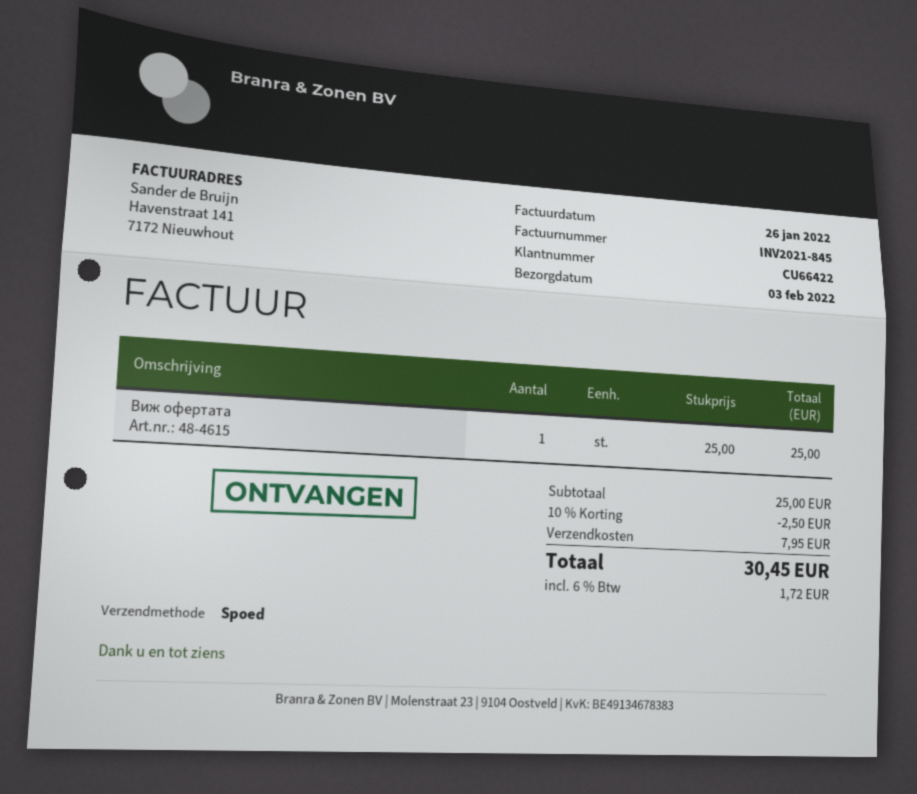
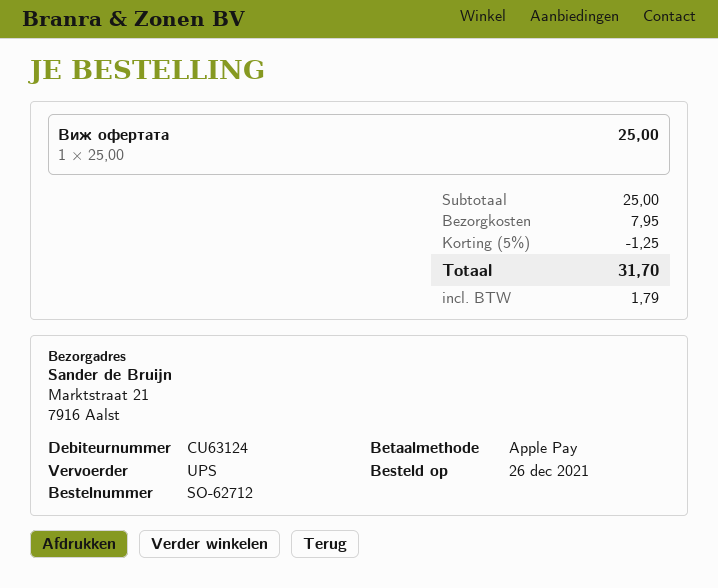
customer number: CU66422 -> CU63124
shipping method: express -> UPS
discount: 10% = 2.50 -> 5% = 1.25
tax: 1.72 -> 1.79
total: 30.45 -> 31.70

